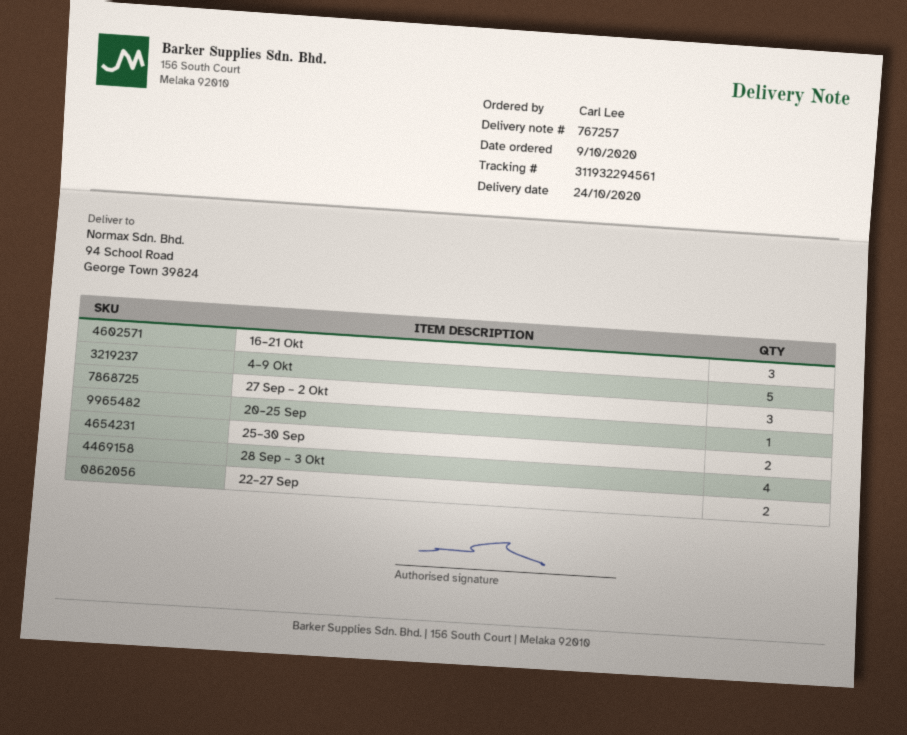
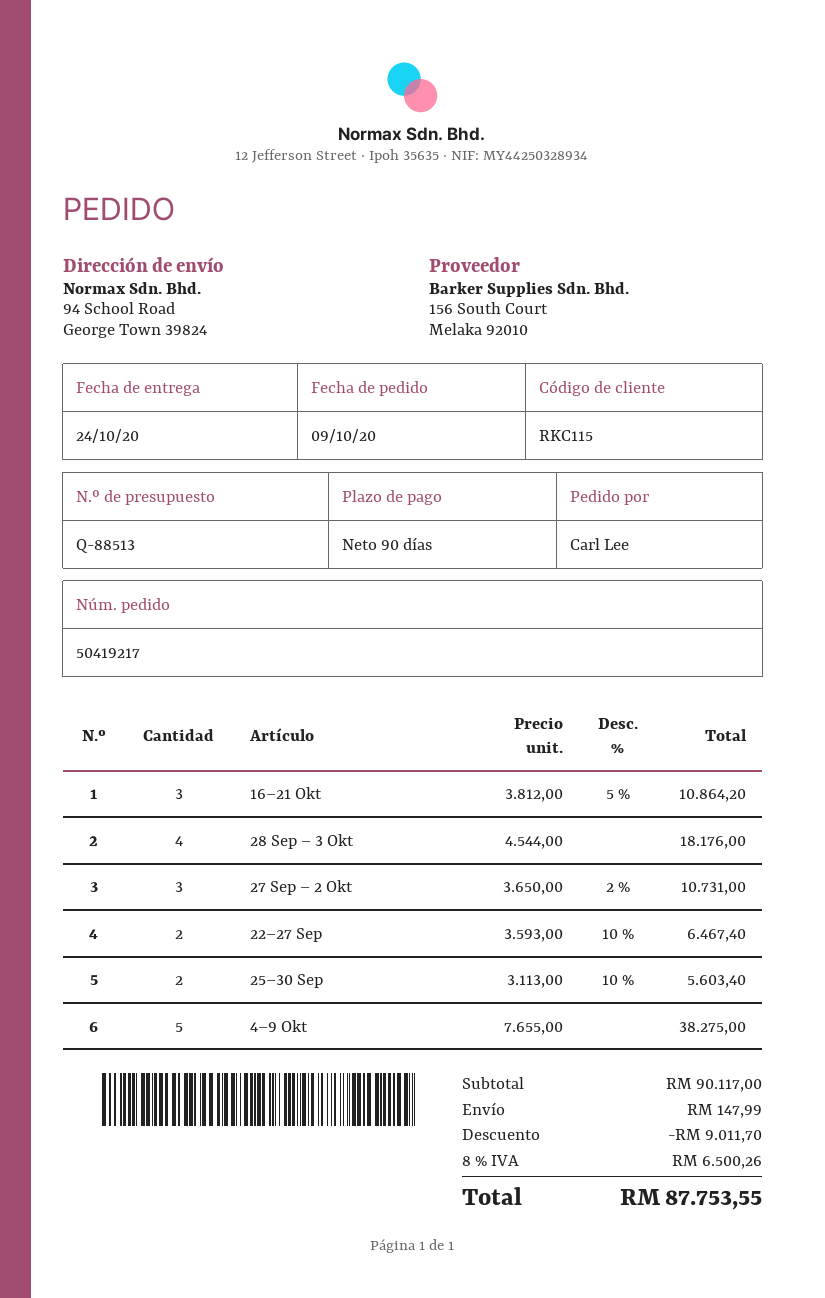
20–25 Sep: 1 -> none

